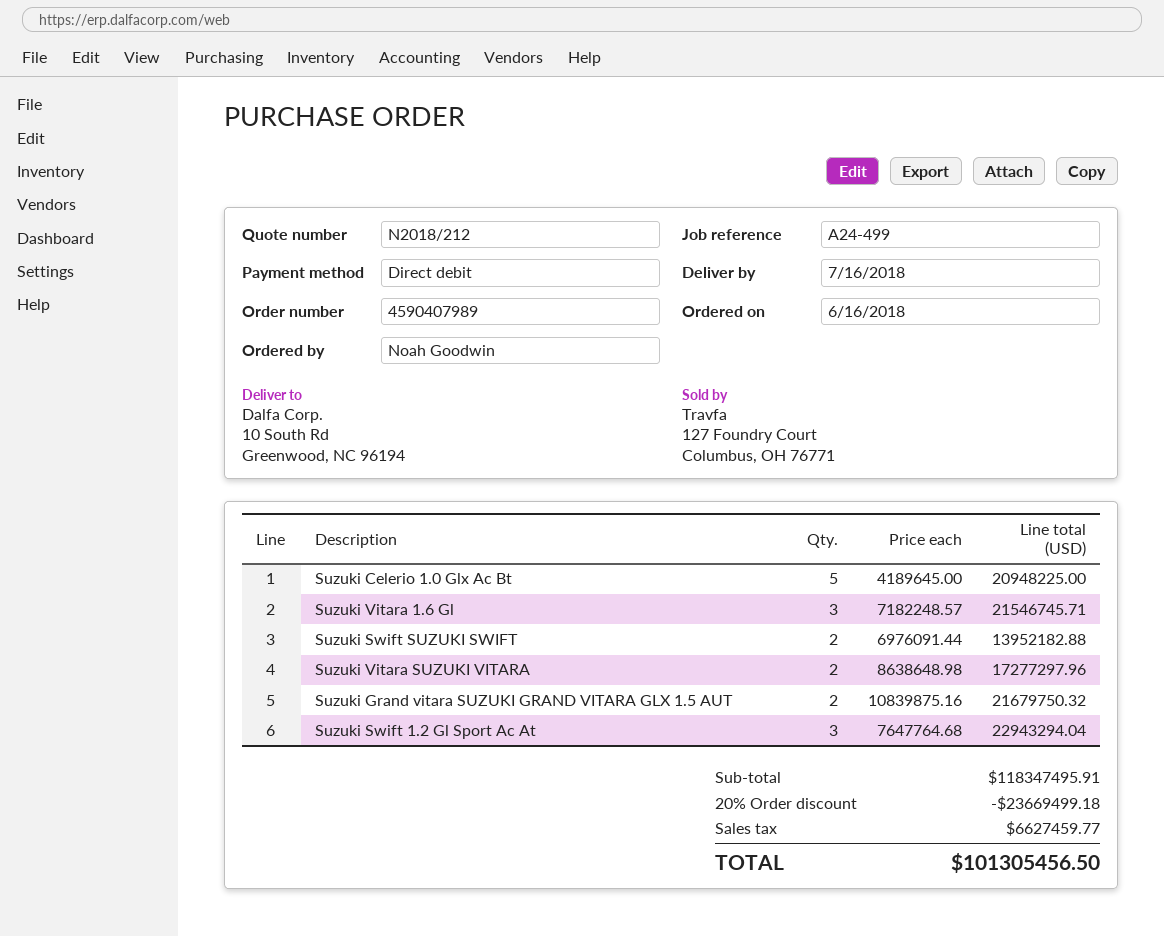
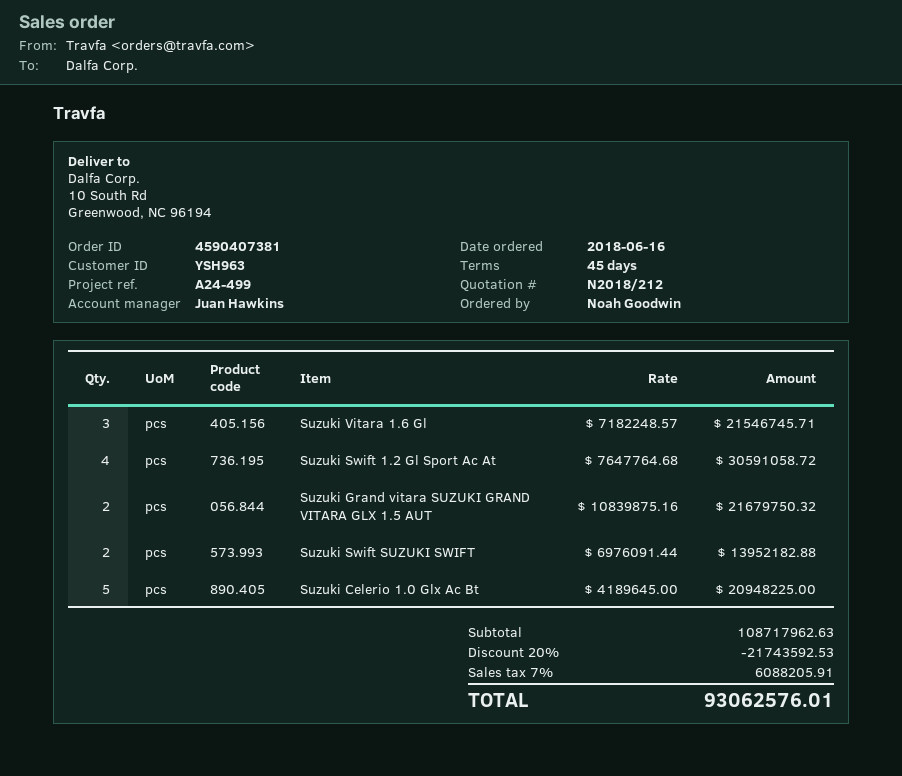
order number: 4590407989 -> 4590407381
Suzuki Vitara SUZUKI VITARA: 2 x 8638648.98 = 17277297.96 -> none
Suzuki Swift 1.2 Gl Sport Ac At: 3 x 7647764.68 = 22943294.04 -> 4 x 7647764.68 = 30591058.72
subtotal: 118347495.91 -> 108717962.63
discount: 20% = 23669499.18 -> 20% = 21743592.53
tax: 6627459.77 -> 6088205.91
total: 101305456.50 -> 93062576.01

